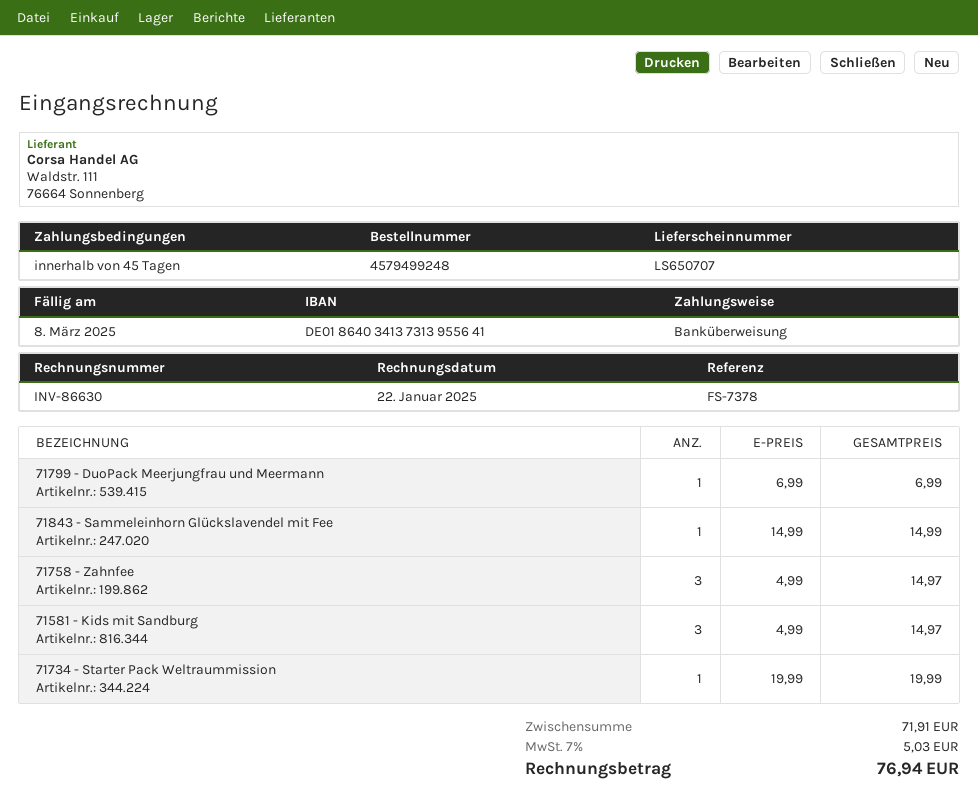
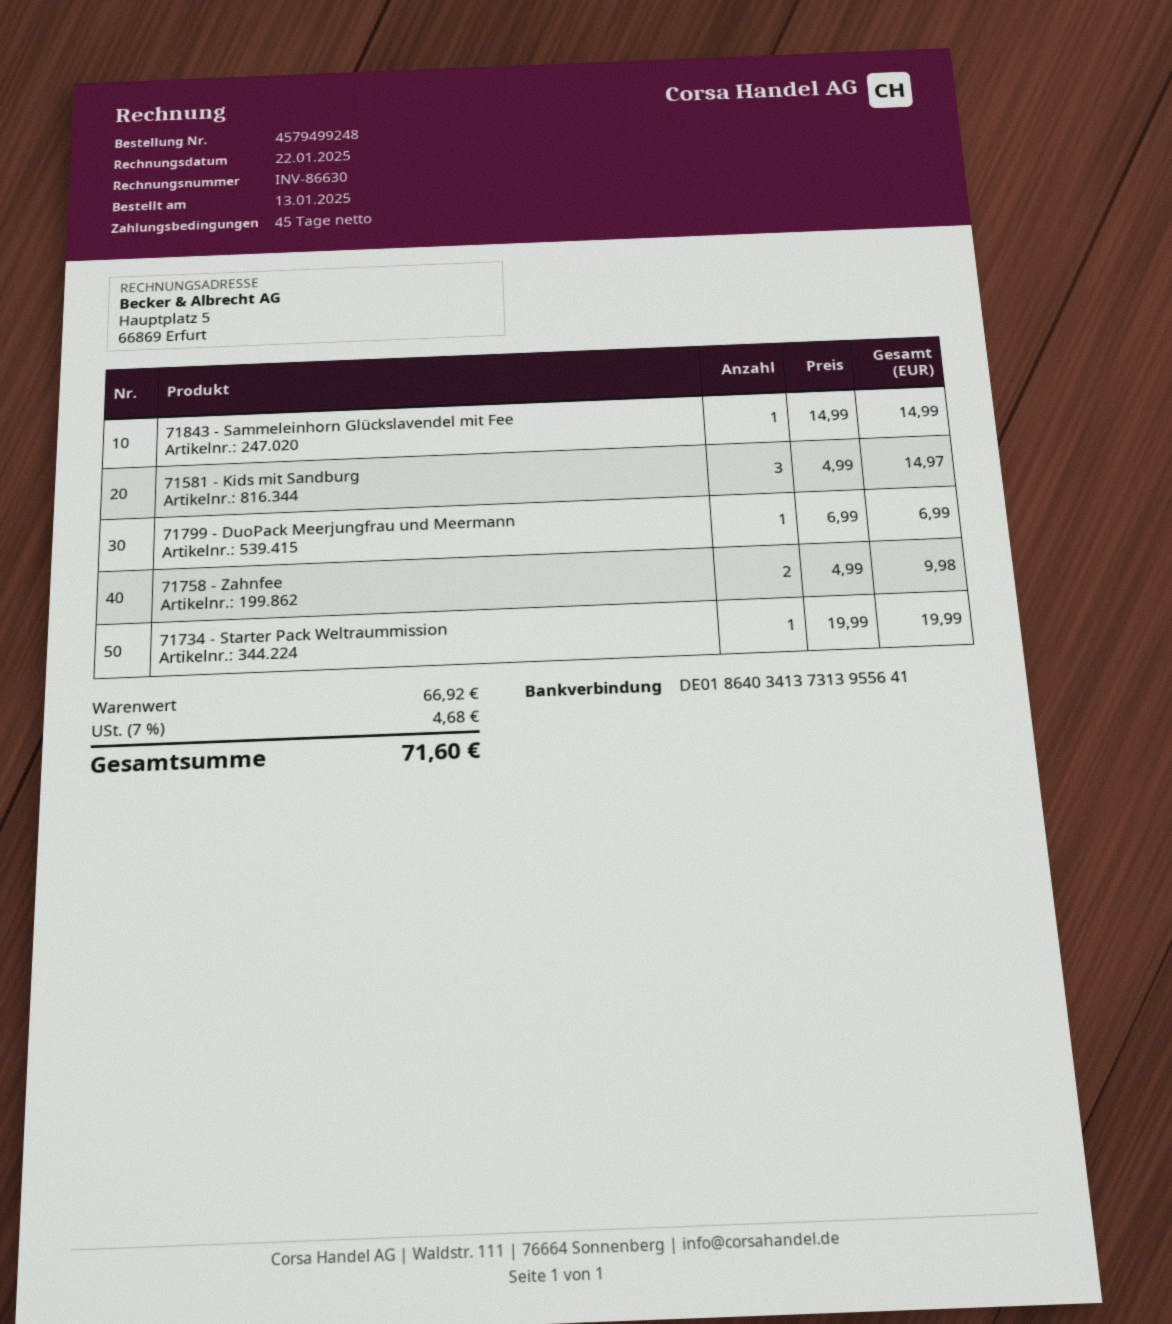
71758 - Zahnfee: 3 x 4.99 = 14.97 -> 2 x 4.99 = 9.98
subtotal: 71.91 -> 66.92
tax: 7% = 5.03 -> 7% = 4.68
total: 76.94 -> 71.60

